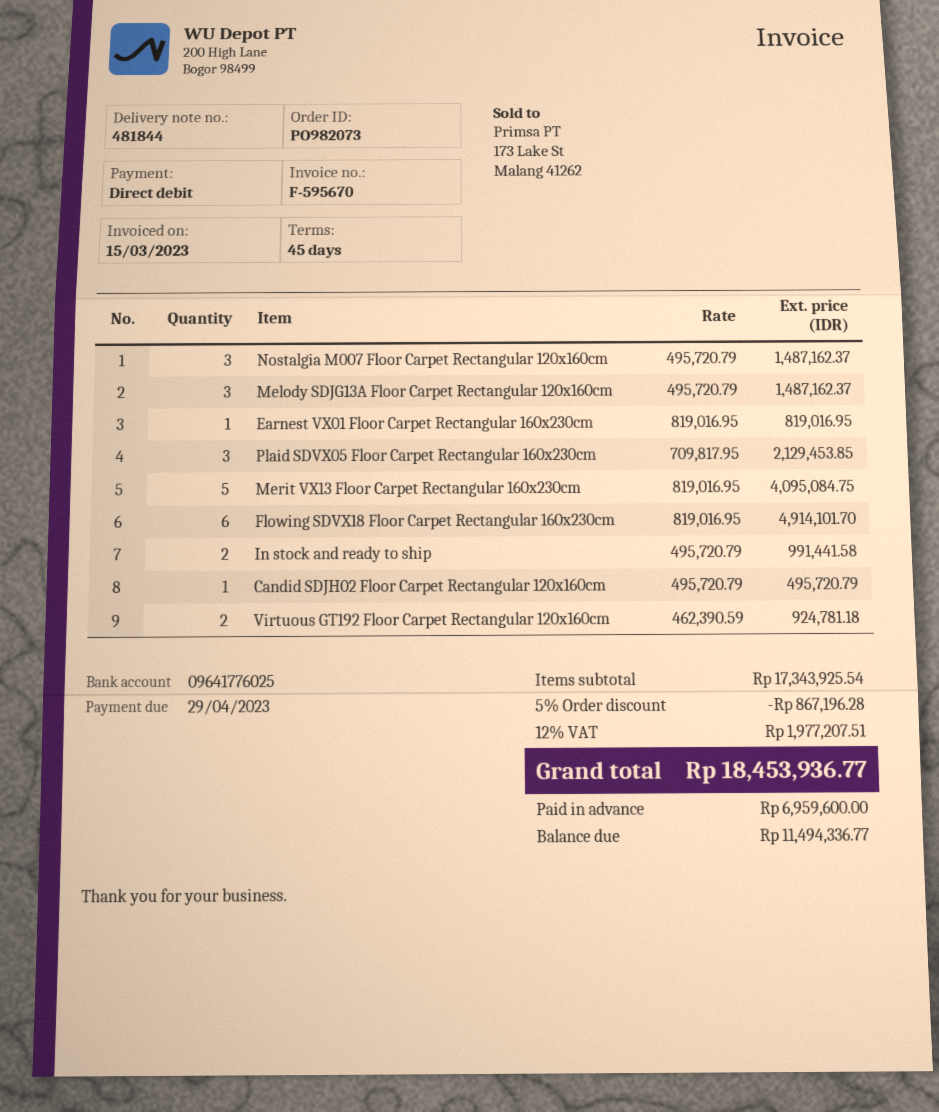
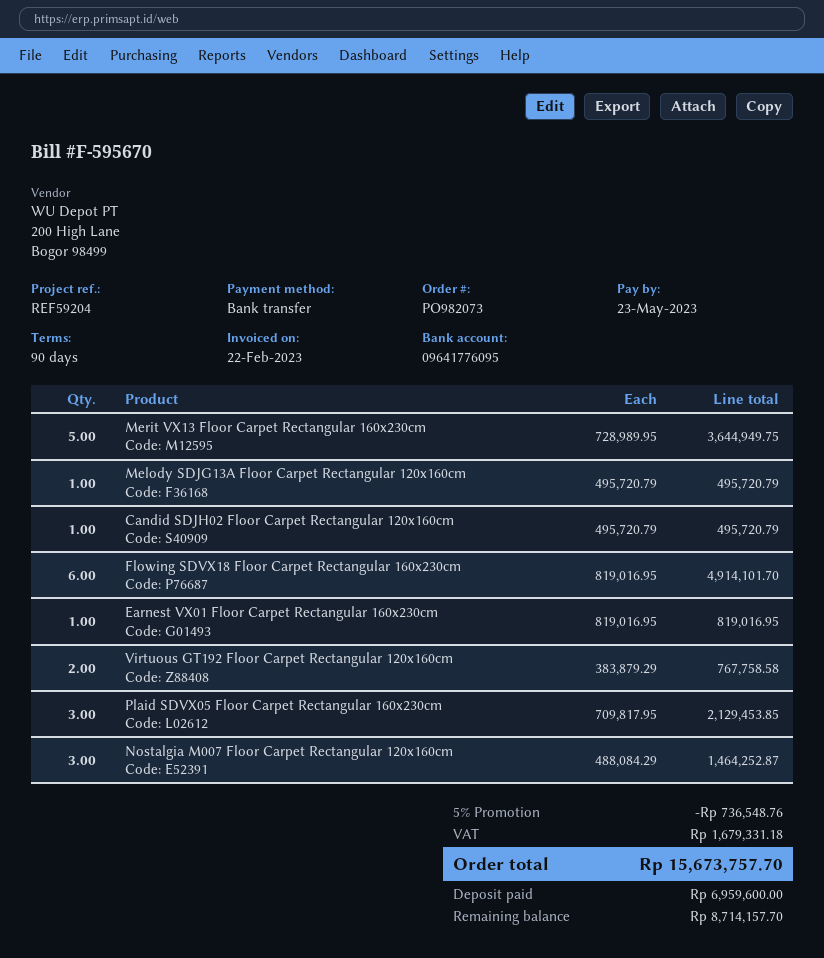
invoice date: 2023-03-15 -> 2023-02-22
payment terms: 45 days -> 90 days
due date: 2023-04-29 -> 2023-05-23
payment method: direct debit -> bank transfer
bank account: 09641776025 -> 09641776095
Nostalgia M007 Floor Carpet Rectangular 120x160cm: 3 x 495720.79 = 1487162.37 -> 3 x 488084.29 = 1464252.87
Melody SDJG13A Floor Carpet Rectangular 120x160cm: 3 x 495720.79 = 1487162.37 -> 1 x 495720.79 = 495720.79
Merit VX13 Floor Carpet Rectangular 160x230cm: 5 x 819016.95 = 4095084.75 -> 5 x 728989.95 = 3644949.75
In stock and ready to ship: 2 x 495720.79 = 991441.58 -> none
Virtuous GT192 Floor Carpet Rectangular 120x160cm: 2 x 462390.59 = 924781.18 -> 2 x 383879.29 = 767758.58
discount: 5% = 867196.28 -> 5% = 736548.76
tax: 1977207.51 -> 1679331.18
total: 18453936.77 -> 15673757.70
balance: 11494336.77 -> 8714157.70

